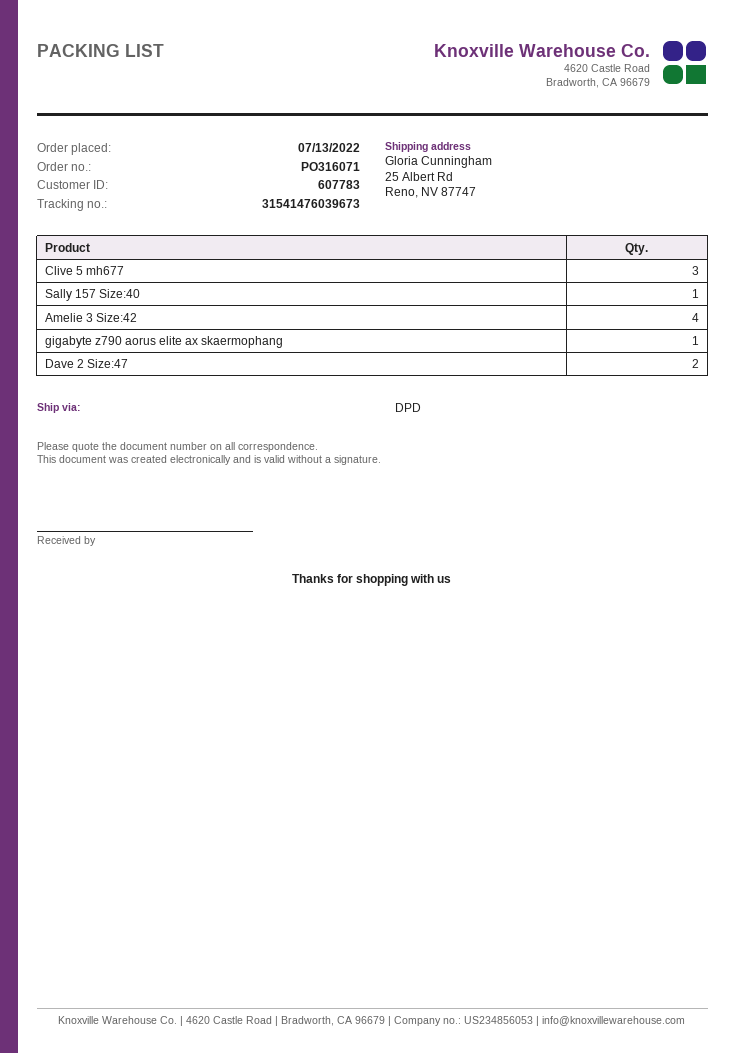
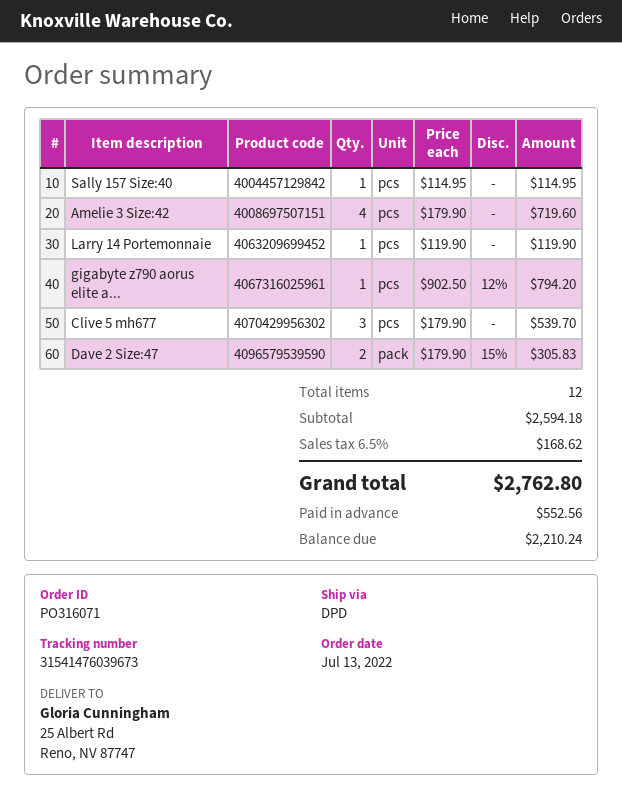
Larry 14 Portemonnaie: none -> 1

